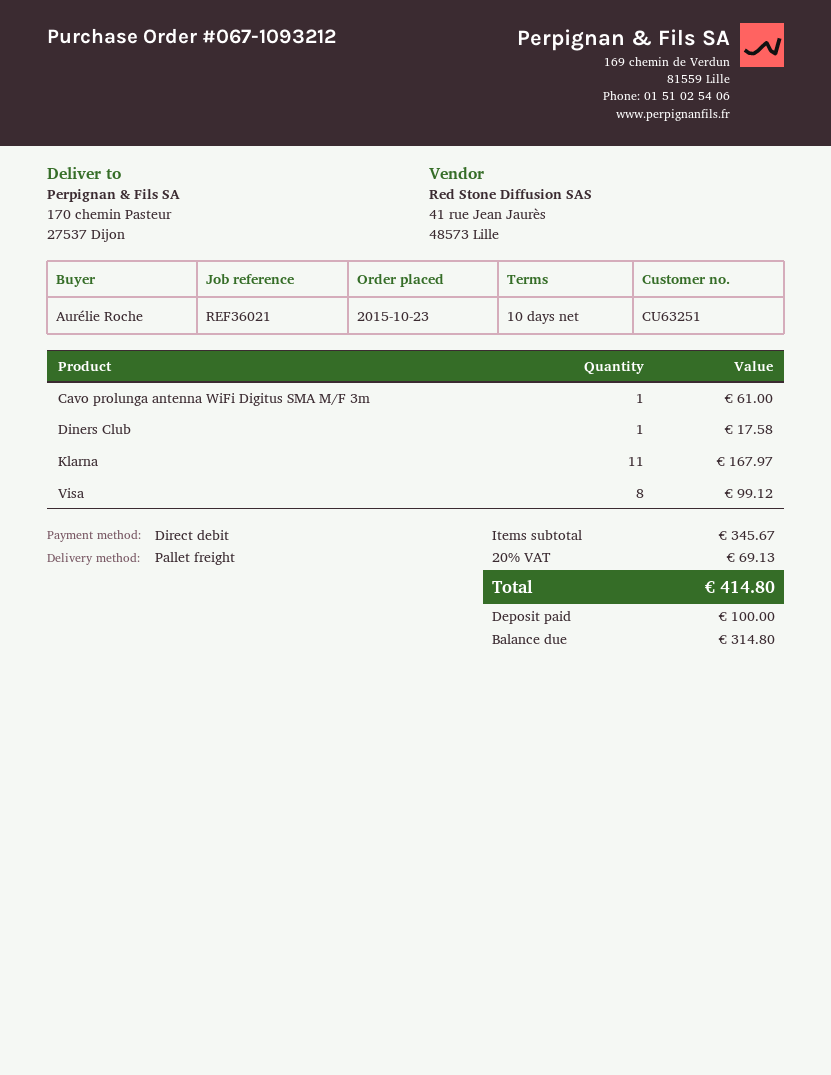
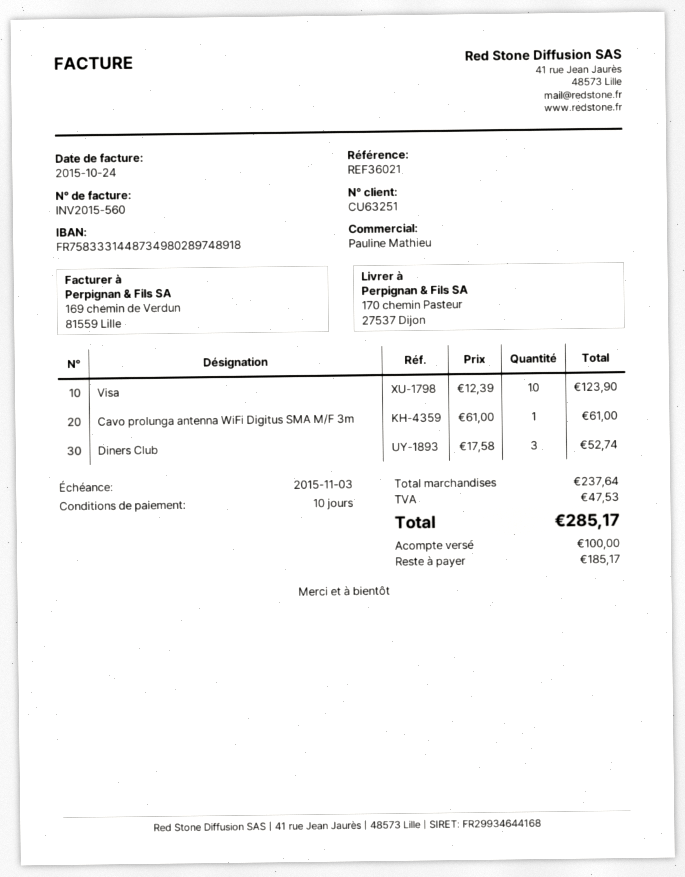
Diners Club: 1 for 17.58 -> 3 for 52.74
Klarna: 11 for 167.97 -> none
Visa: 8 for 99.12 -> 10 for 123.90
subtotal: 345.67 -> 237.64
tax: 69.13 -> 47.53
total: 414.80 -> 285.17
balance: 314.80 -> 185.17

